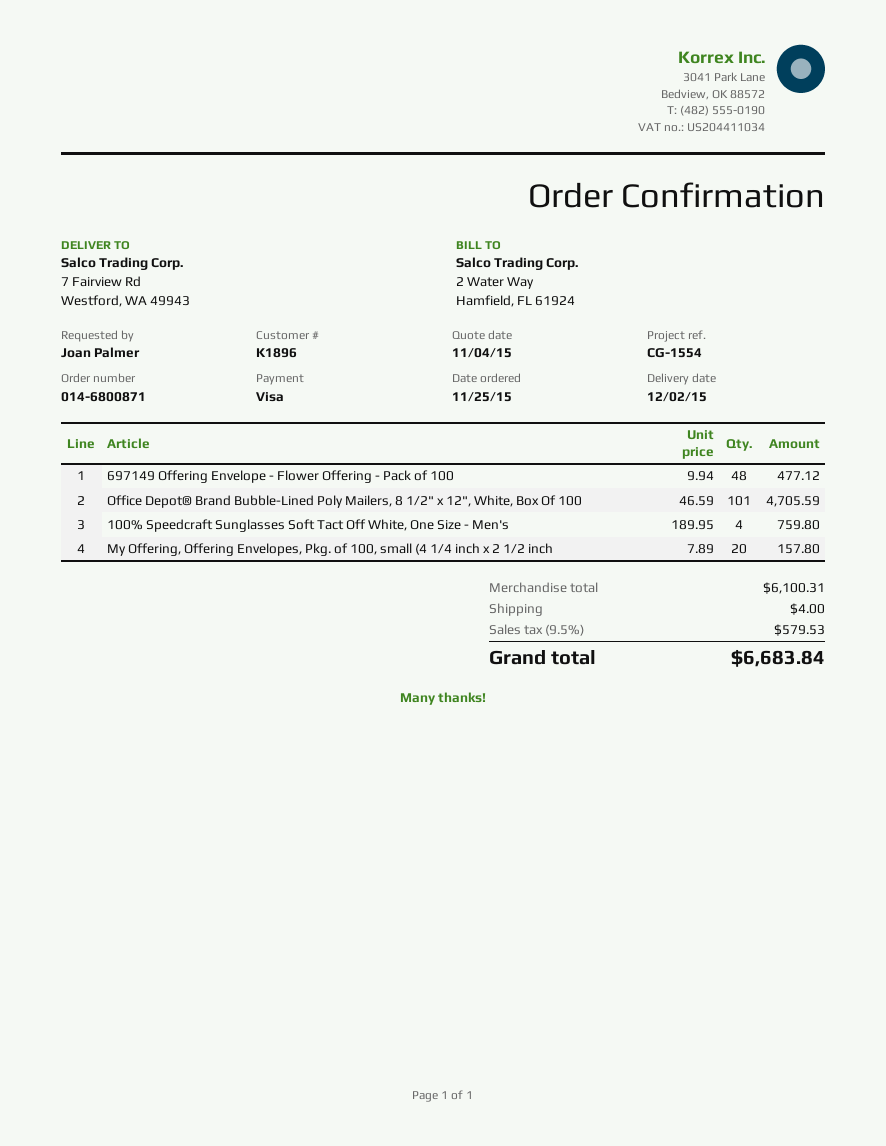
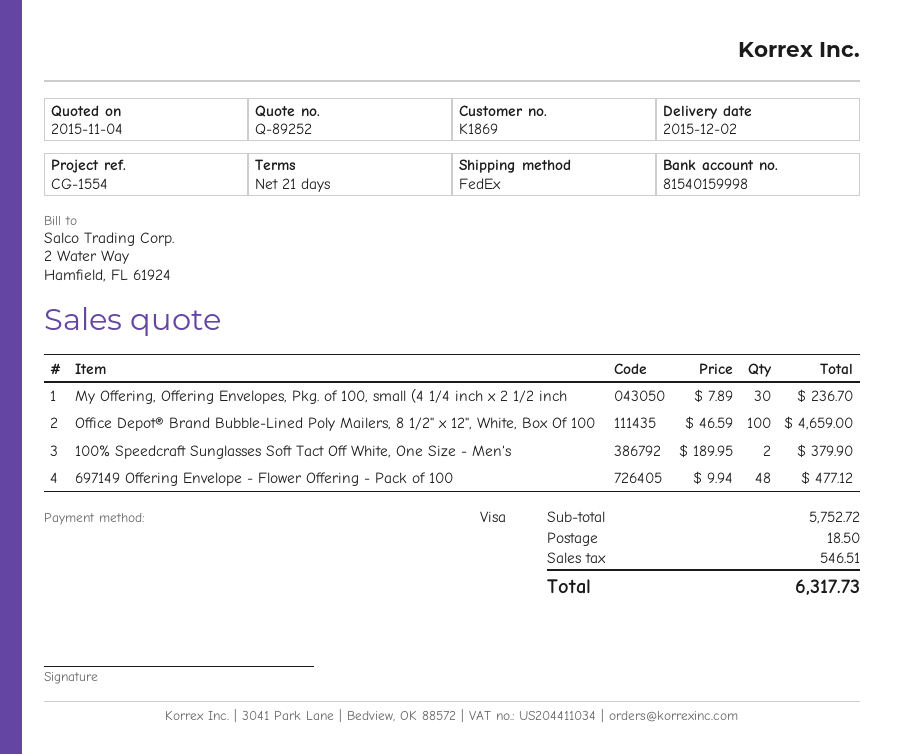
customer number: K1896 -> K1869
Office Depot® Brand Bubble-Lined Poly Mailers, 8 1/2" x 12", White, Box Of 100: 101 x 46.59 = 4705.59 -> 100 x 46.59 = 4659.00
100% Speedcraft Sunglasses Soft Tact Off White, One Size - Men's: 4 x 189.95 = 759.80 -> 2 x 189.95 = 379.90
My Offering, Offering Envelopes, Pkg. of 100, small (4 1/4 inch x 2 1/2 inch: 20 x 7.89 = 157.80 -> 30 x 7.89 = 236.70
subtotal: 6100.31 -> 5752.72
shipping: 4.00 -> 18.50
tax: 579.53 -> 546.51
total: 6683.84 -> 6317.73

